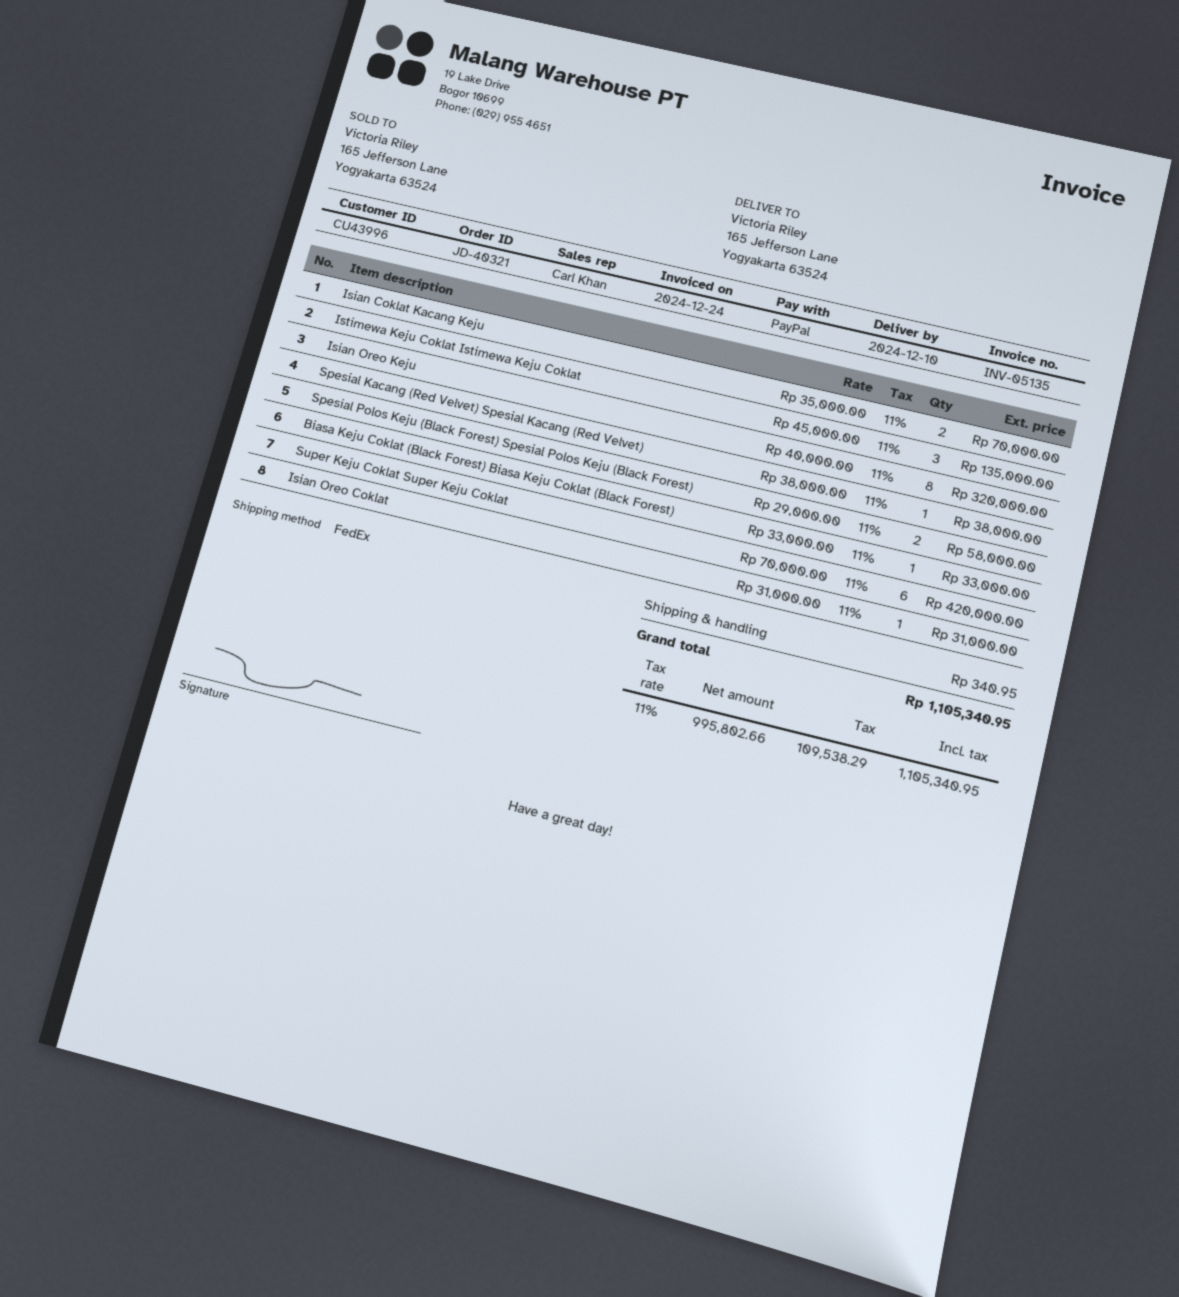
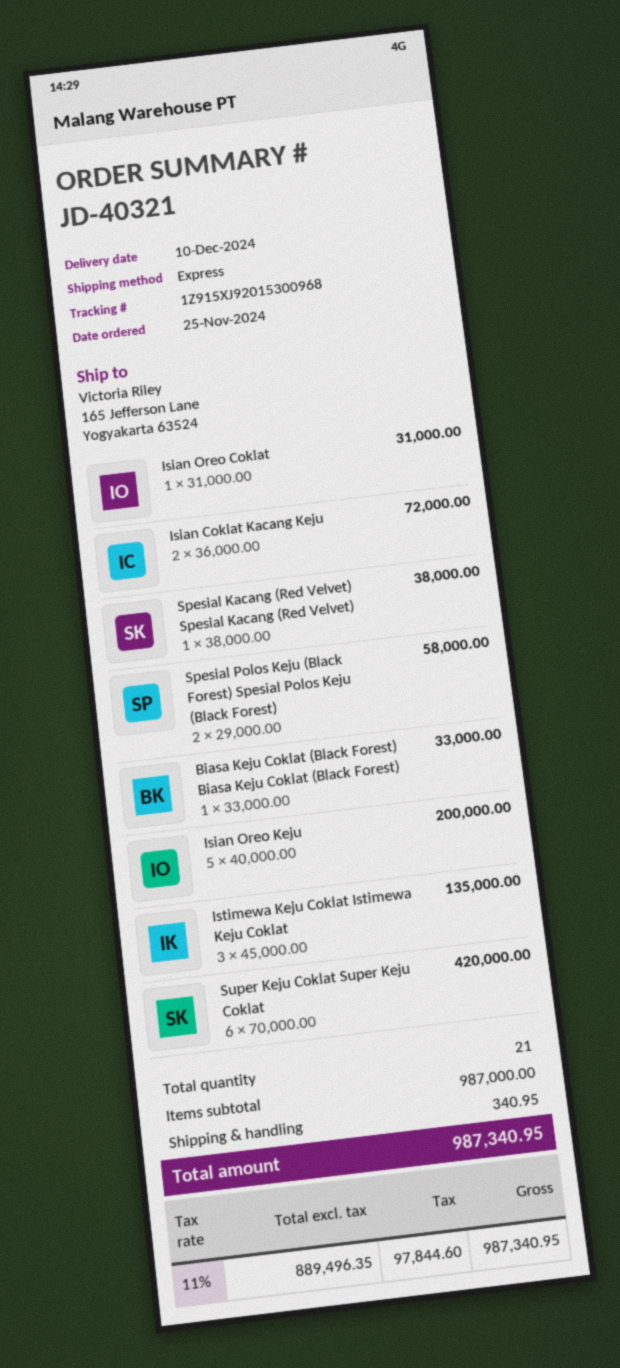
shipping method: FedEx -> express
Isian Coklat Kacang Keju: 2 x 35000.00 = 70000.00 -> 2 x 36000.00 = 72000.00
Isian Oreo Keju: 8 x 40000.00 = 320000.00 -> 5 x 40000.00 = 200000.00
net: 995802.66 -> 889496.35
tax: 11% = 109538.29 -> 11% = 97844.60
total: 1105340.95 -> 987340.95

